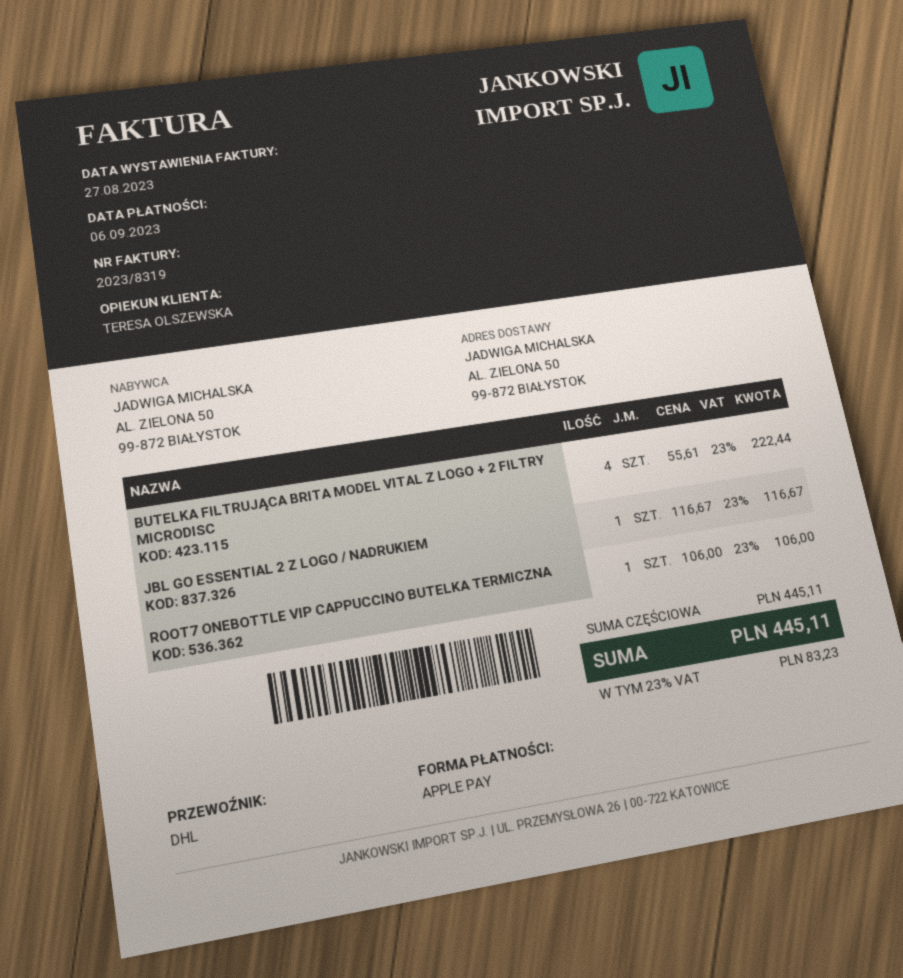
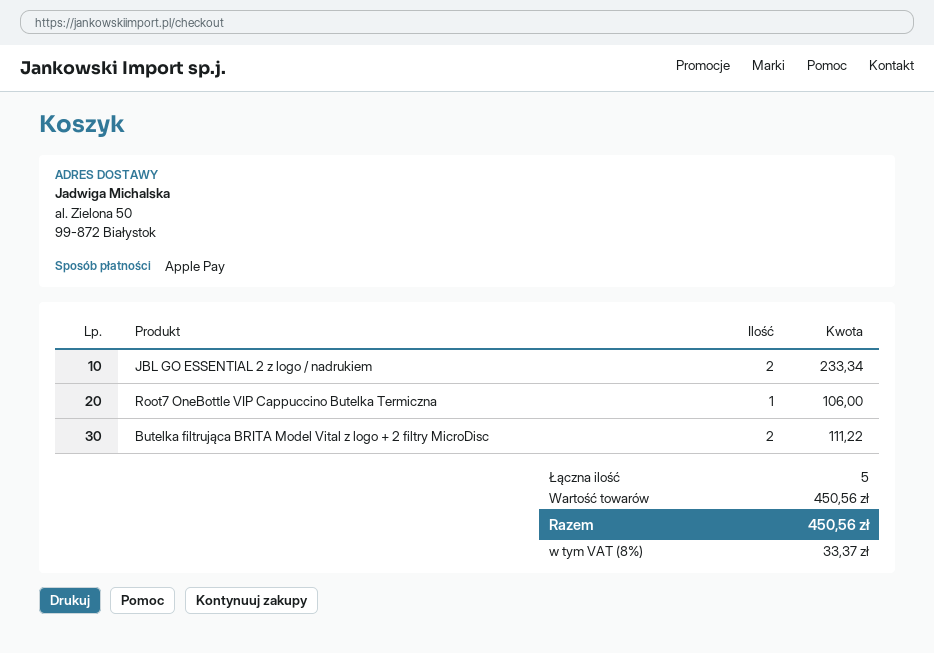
BUTELKA FILTRUJĄCA BRITA MODEL VITAL Z LOGO + 2 FILTRY MICRODISC: 4 for 222.44 -> 2 for 111.22
JBL GO ESSENTIAL 2 Z LOGO / NADRUKIEM: 1 for 116.67 -> 2 for 233.34
subtotal: 445.11 -> 450.56
tax: 23% = 83.23 -> 8% = 33.37
total: 445.11 -> 450.56

